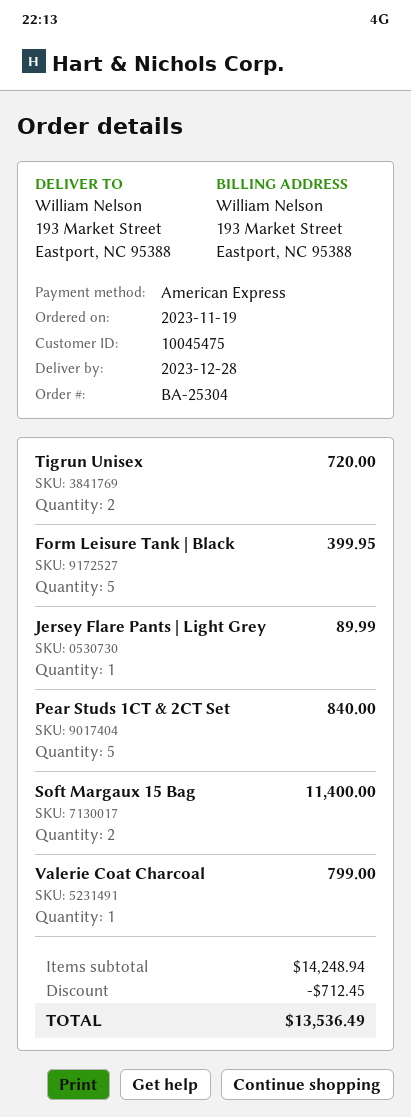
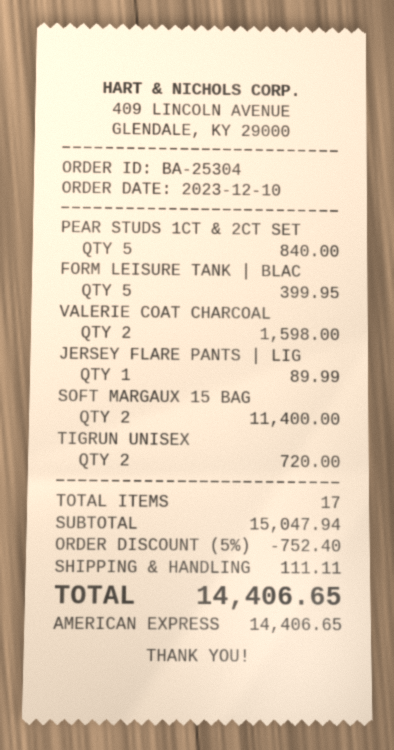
order date: 2023-11-19 -> 2023-12-10
Valerie Coat Charcoal: 1 for 799.00 -> 2 for 1598.00
subtotal: 14248.94 -> 15047.94
discount: 712.45 -> 752.40
shipping: none -> 111.11
total: 13536.49 -> 14406.65

